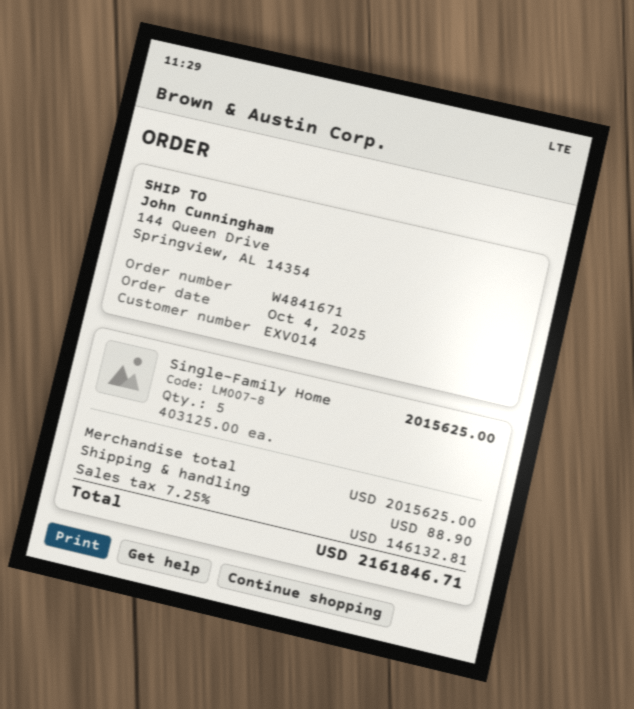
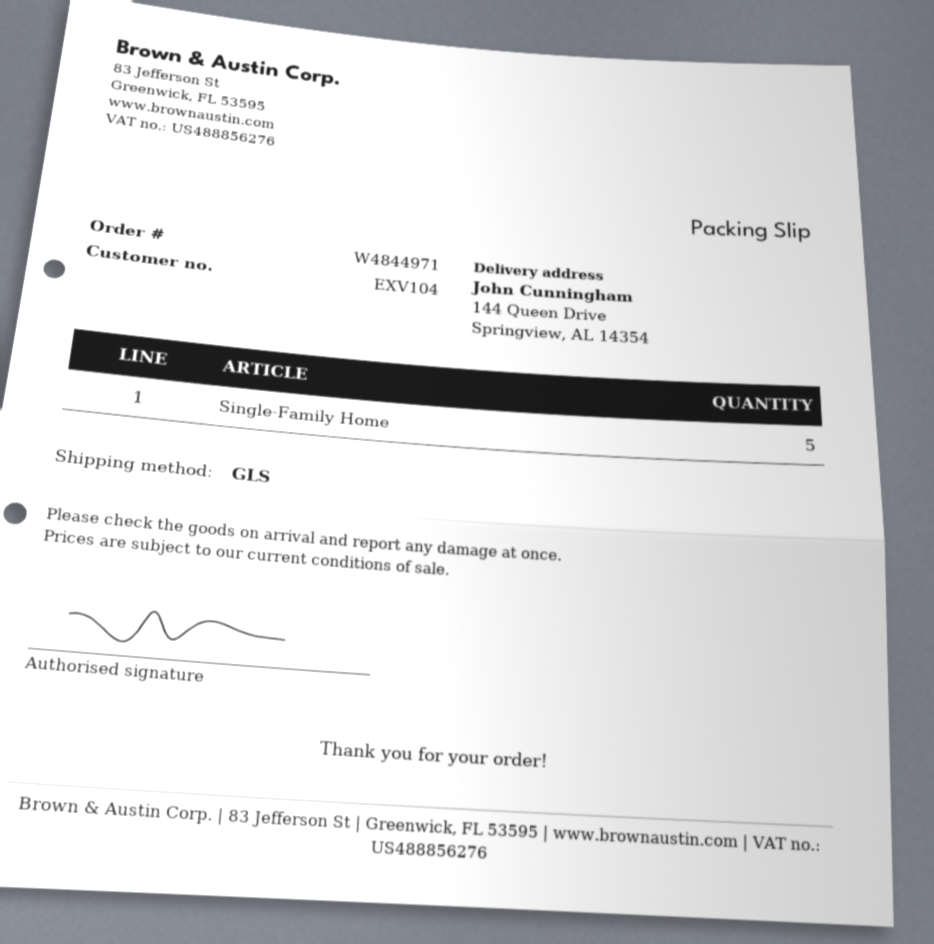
order number: W4841671 -> W4844971
customer number: EXV014 -> EXV104

